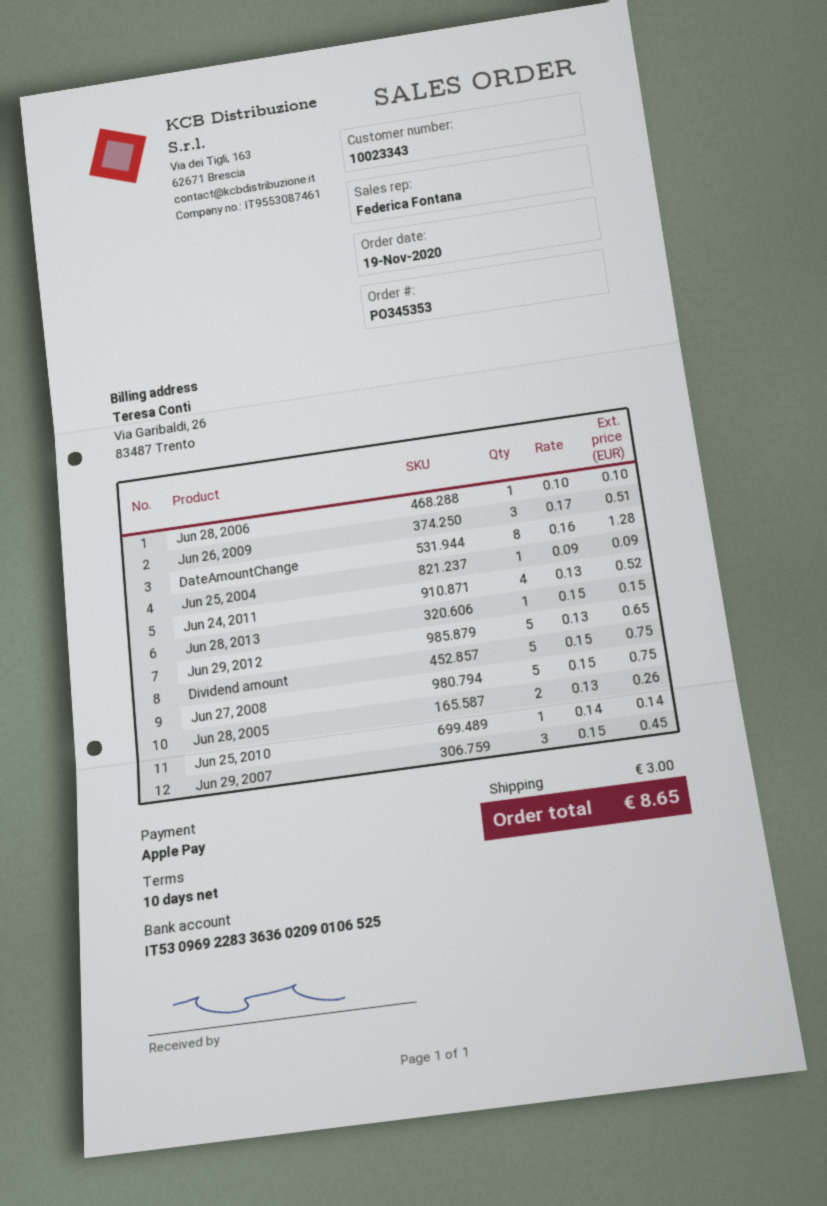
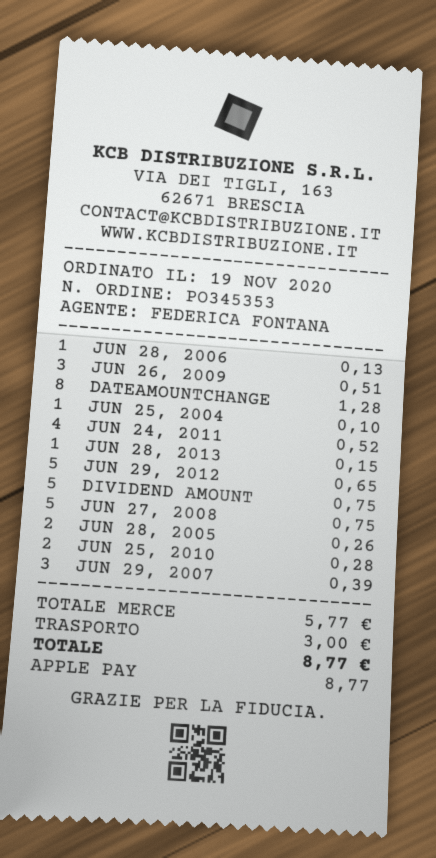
Jun 28, 2006: 1 for 0.10 -> 1 for 0.13
Jun 25, 2004: 1 for 0.09 -> 1 for 0.10
Jun 25, 2010: 1 for 0.14 -> 2 for 0.28
Jun 29, 2007: 3 for 0.45 -> 3 for 0.39
total: 8.65 -> 8.77

